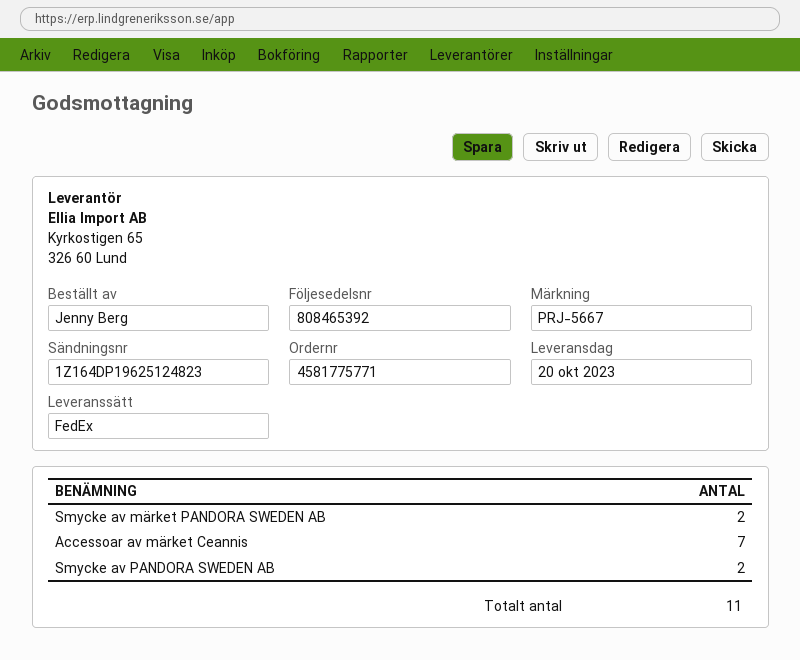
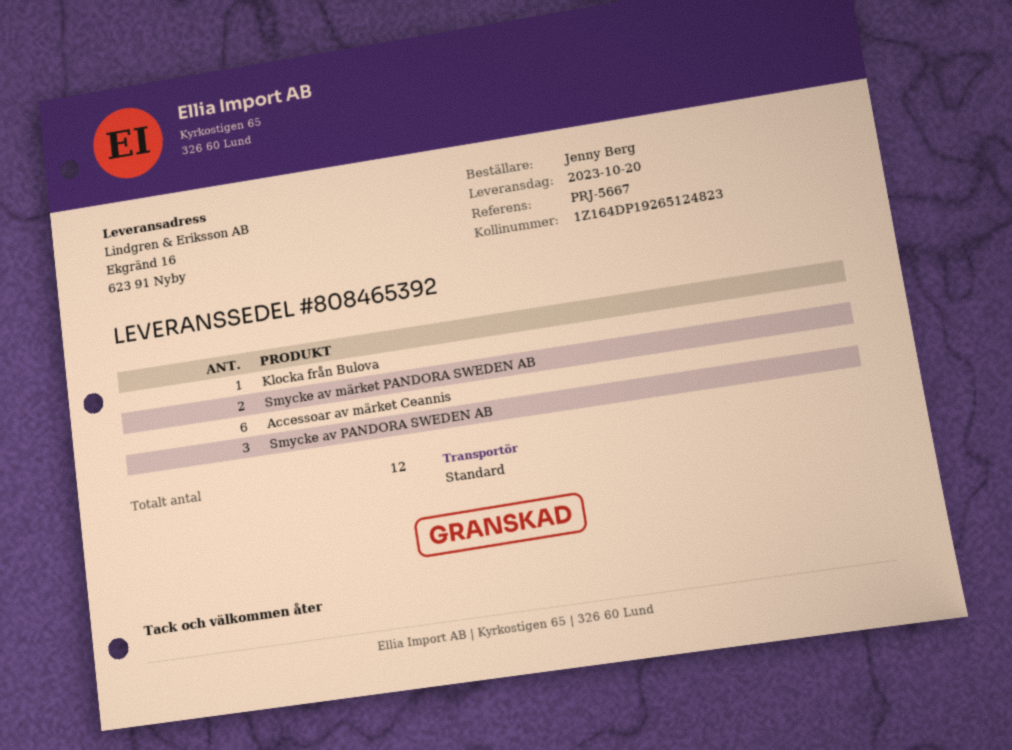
shipping method: FedEx -> standard
tracking number: 1Z164DP19625124823 -> 1Z164DP19265124823
Accessoar av märket Ceannis: 7 -> 6
Smycke av PANDORA SWEDEN AB: 2 -> 3
Klocka från Bulova: none -> 1
total quantity: 11 -> 12

